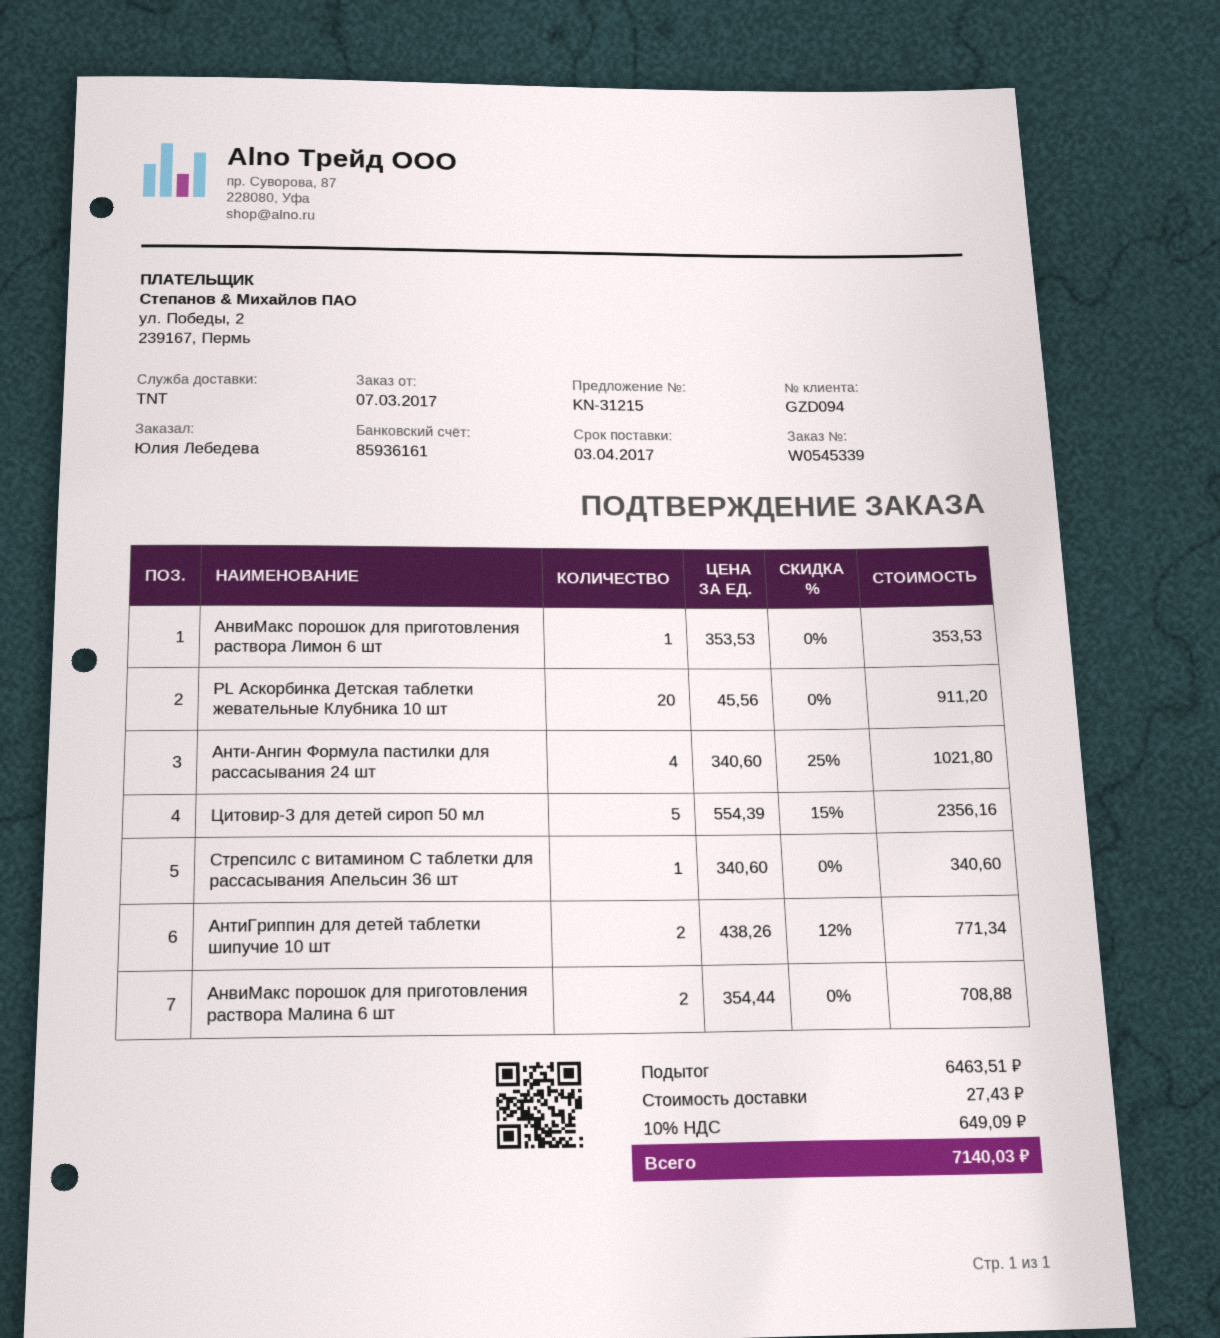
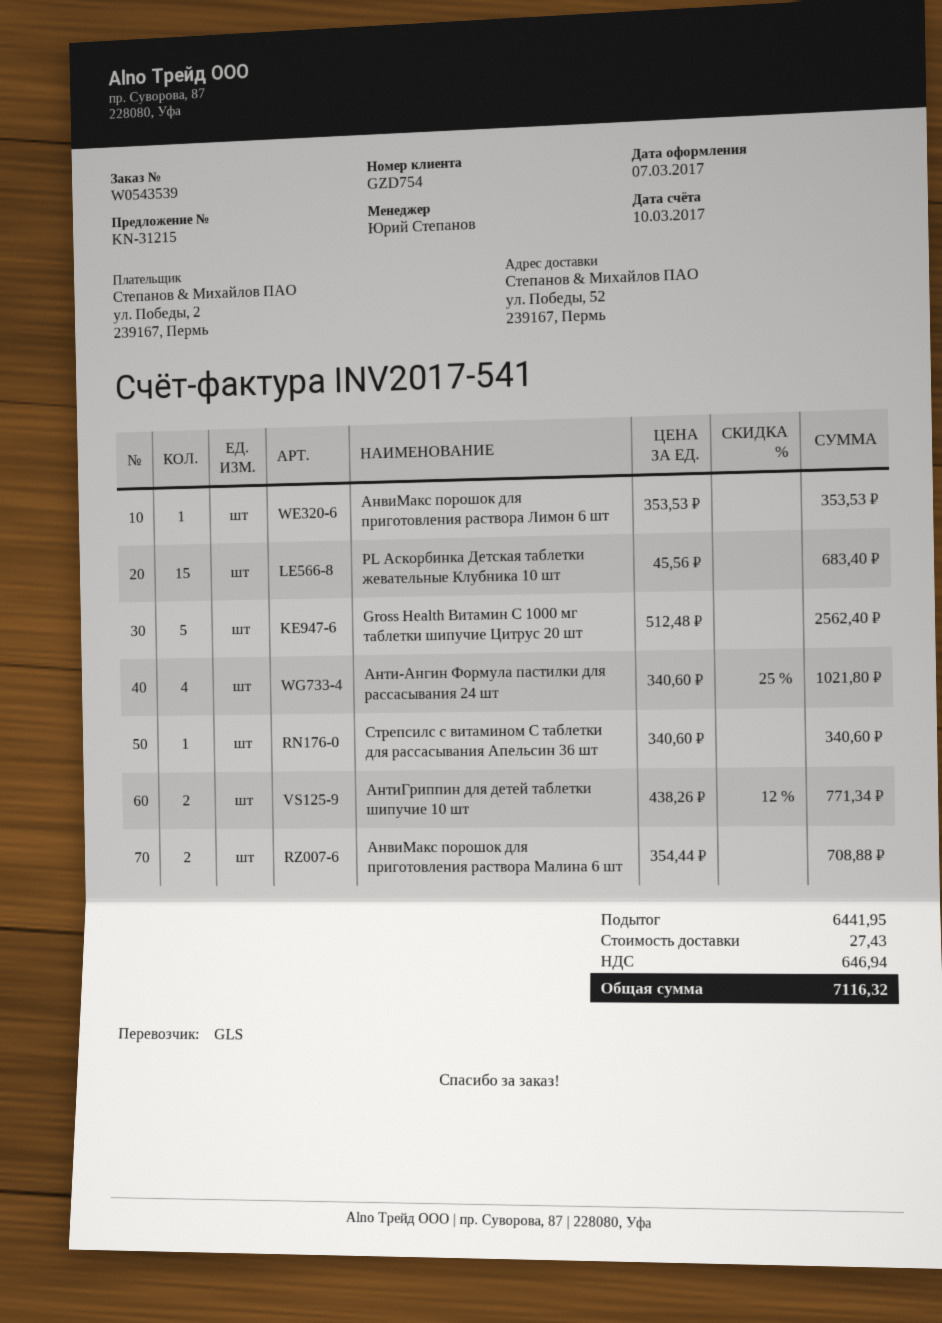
order number: W0545339 -> W0543539
customer number: GZD094 -> GZD754
shipping method: TNT -> GLS
PL Аскорбинка Детская таблетки жевательные Клубника 10 шт: 20 x 45.56 = 911.20 -> 15 x 45.56 = 683.40
Цитовир-3 для детей cироп 50 мл: 5 x 554.39 - 15% = 2356.16 -> none
Gross Health Витамин С 1000 мг таблетки шипучие Цитрус 20 шт: none -> 5 x 512.48 = 2562.40
subtotal: 6463.51 -> 6441.95
tax: 649.09 -> 646.94
total: 7140.03 -> 7116.32

